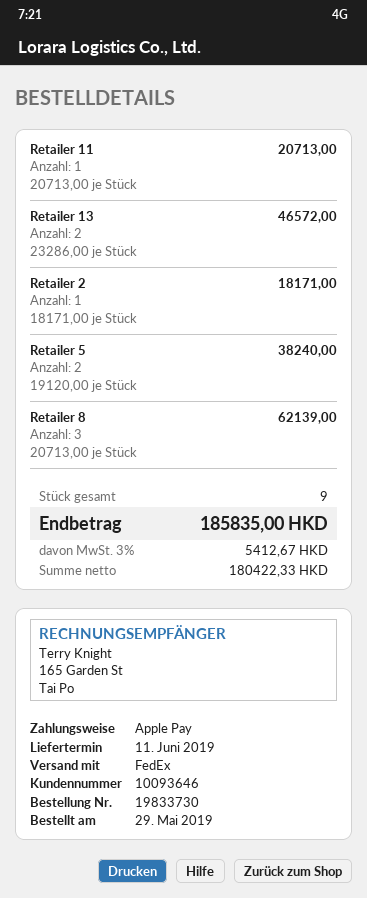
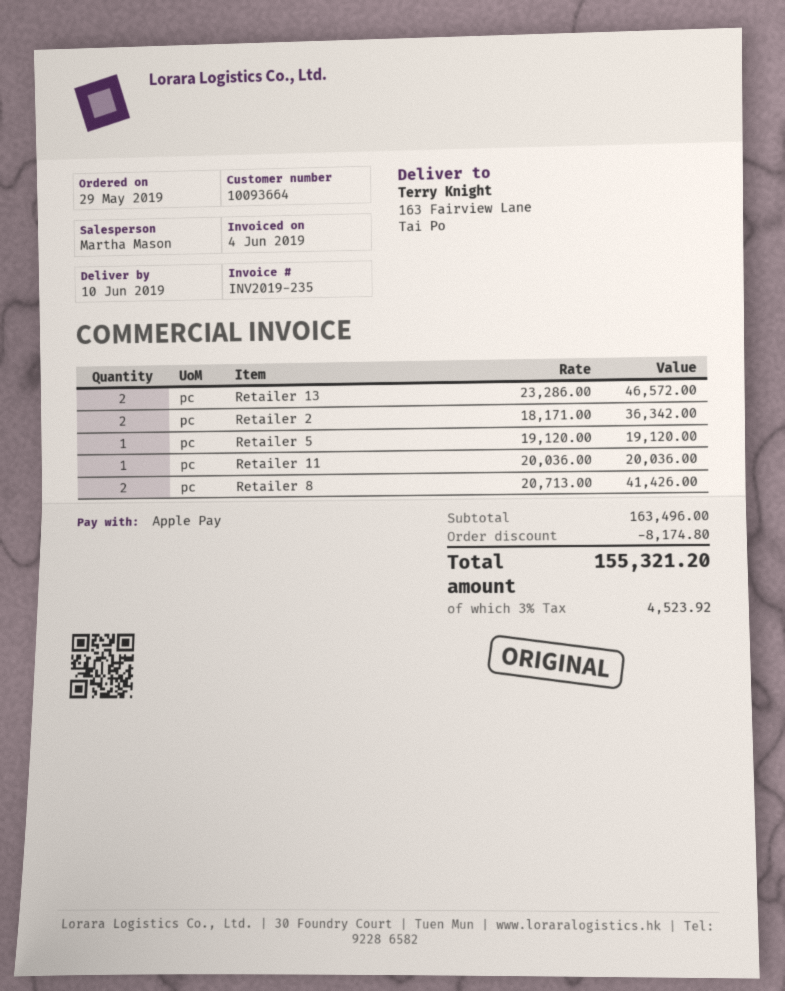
delivery date: 2019-06-11 -> 2019-06-10
customer number: 10093646 -> 10093664
Retailer 11: 1 x 20713.00 = 20713.00 -> 1 x 20036.00 = 20036.00
Retailer 2: 1 x 18171.00 = 18171.00 -> 2 x 18171.00 = 36342.00
Retailer 5: 2 x 19120.00 = 38240.00 -> 1 x 19120.00 = 19120.00
Retailer 8: 3 x 20713.00 = 62139.00 -> 2 x 20713.00 = 41426.00
discount: none -> 8174.80
tax: 3% = 5412.67 -> 3% = 4523.92
total: 185835.00 -> 155321.20

